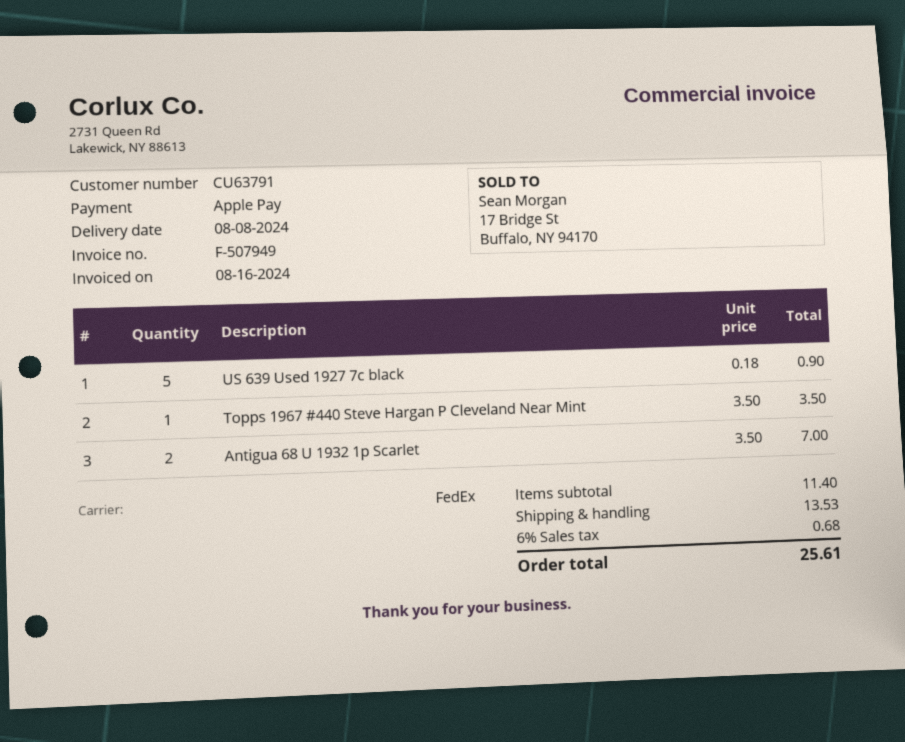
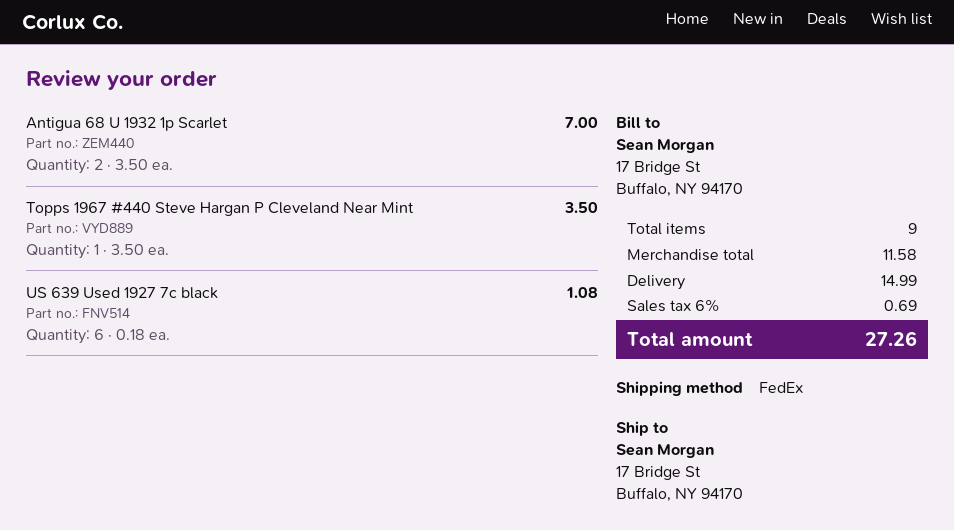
US 639 Used 1927 7c black: 5 x 0.18 = 0.90 -> 6 x 0.18 = 1.08
subtotal: 11.40 -> 11.58
shipping: 13.53 -> 14.99
tax: 6% = 0.68 -> 6% = 0.69
total: 25.61 -> 27.26

